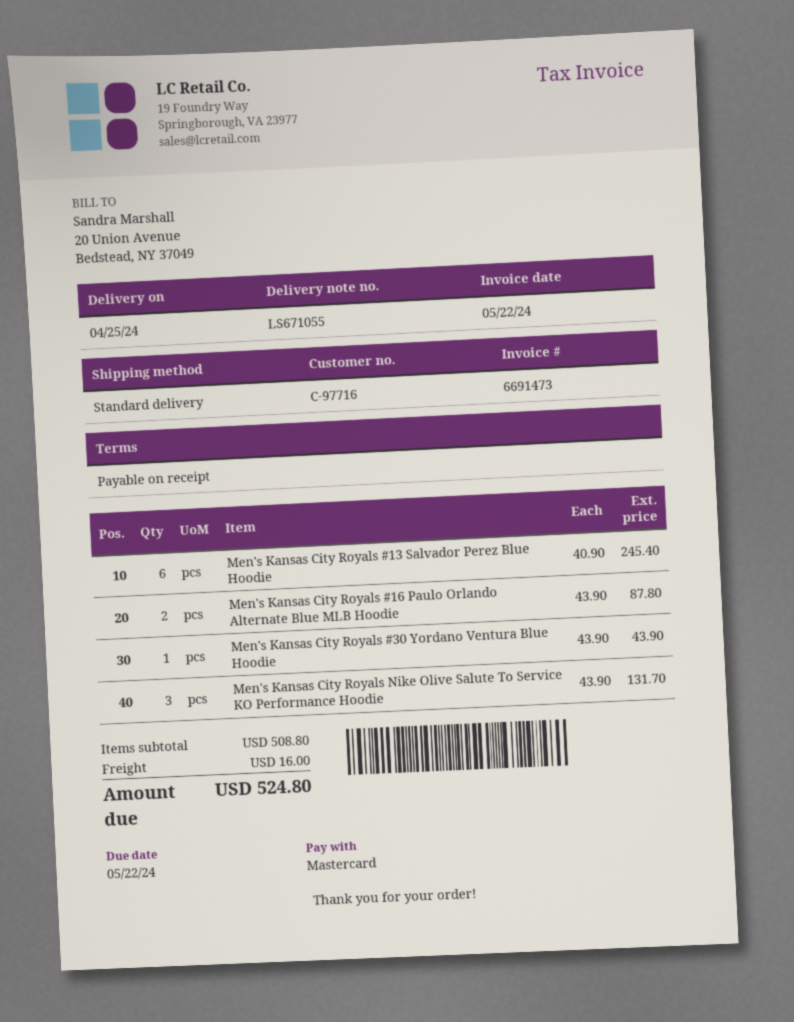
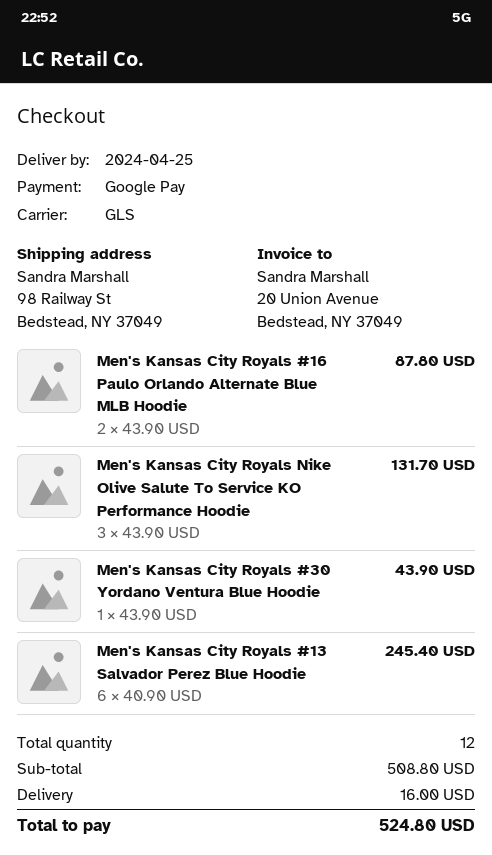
payment method: Mastercard -> Google Pay
shipping method: standard -> GLS

